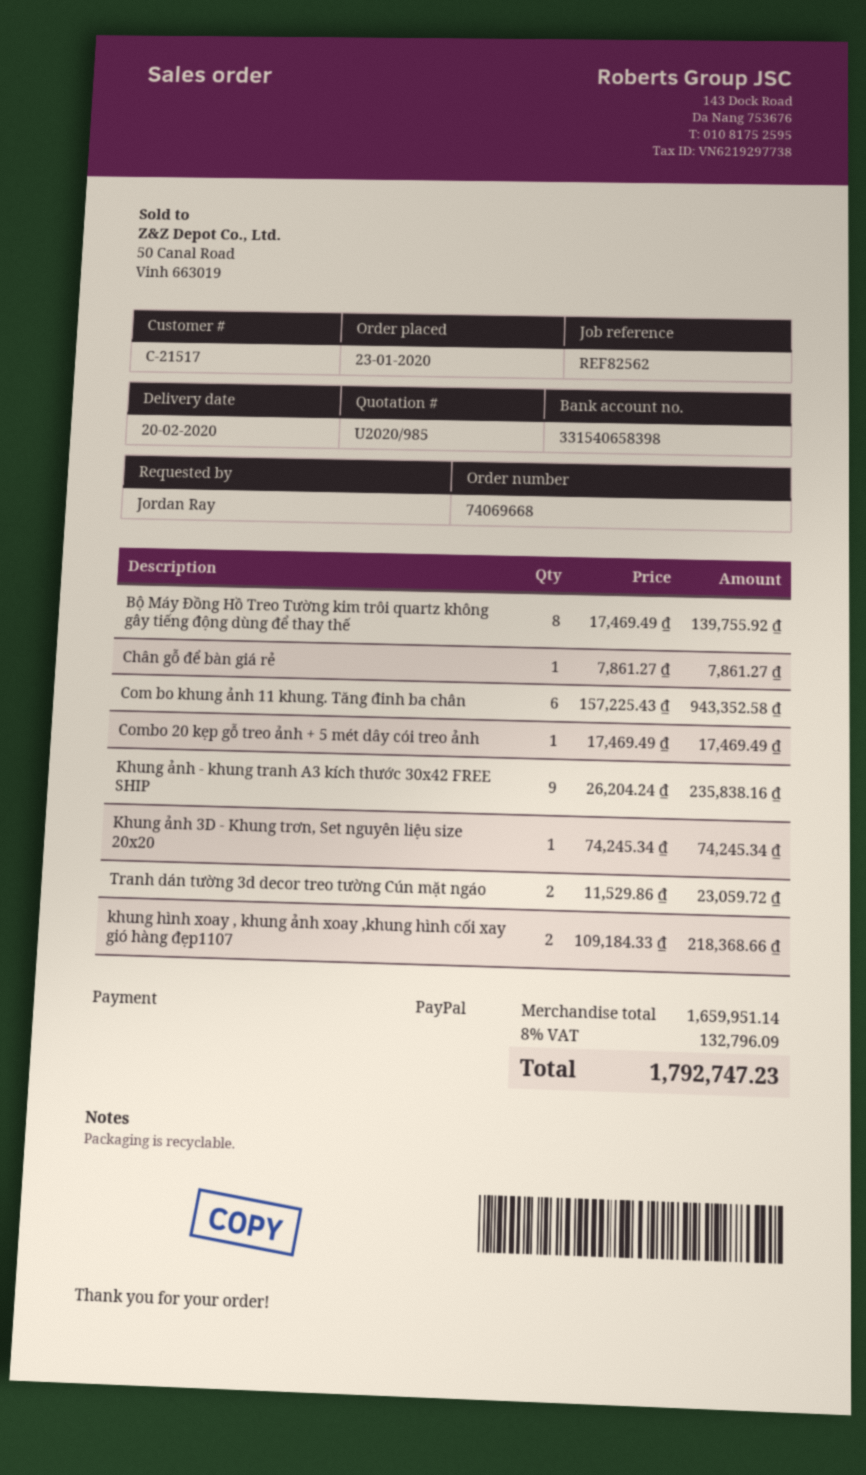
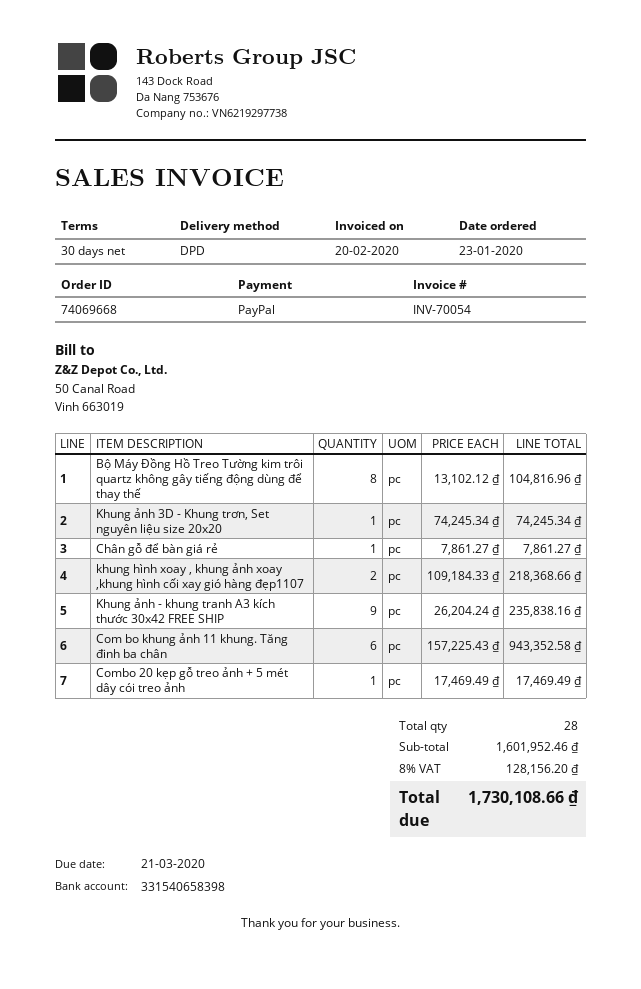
Bộ Máy Đồng Hồ Treo Tường kim trôi quartz không gây tiếng động dùng để thay thế: 8 x 17469.49 = 139755.92 -> 8 x 13102.12 = 104816.96
Tranh dán tường 3d decor treo tường Cún mặt ngáo: 2 x 11529.86 = 23059.72 -> none
subtotal: 1659951.14 -> 1601952.46
tax: 8% = 132796.09 -> 8% = 128156.20
total: 1792747.23 -> 1730108.66

